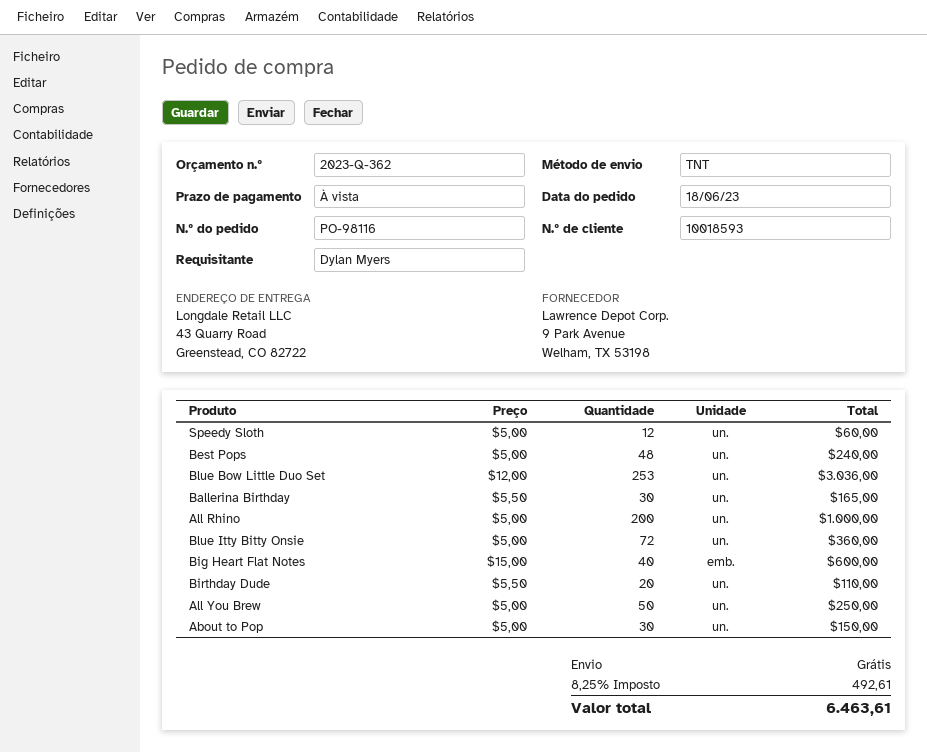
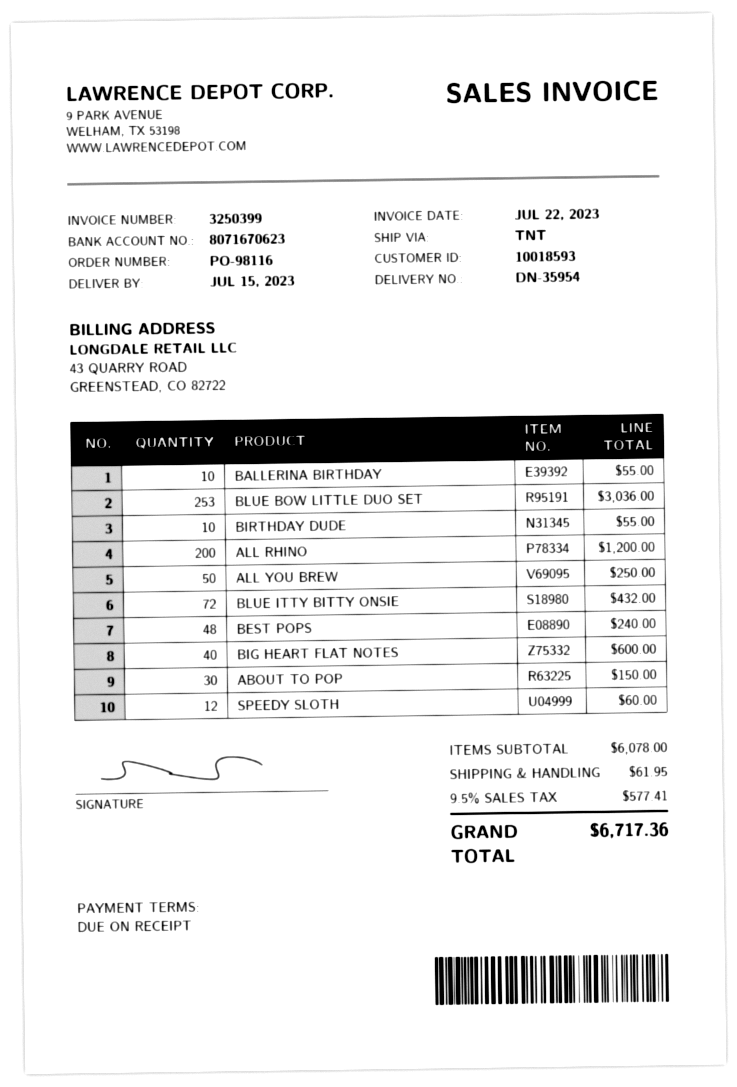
Ballerina Birthday: 30 for 165.00 -> 10 for 55.00
All Rhino: 200 for 1000.00 -> 200 for 1200.00
Blue Itty Bitty Onsie: 72 for 360.00 -> 72 for 432.00
Birthday Dude: 20 for 110.00 -> 10 for 55.00
shipping: 0.00 -> 61.95
tax: 8.25% = 492.61 -> 9.5% = 577.41
total: 6463.61 -> 6717.36

